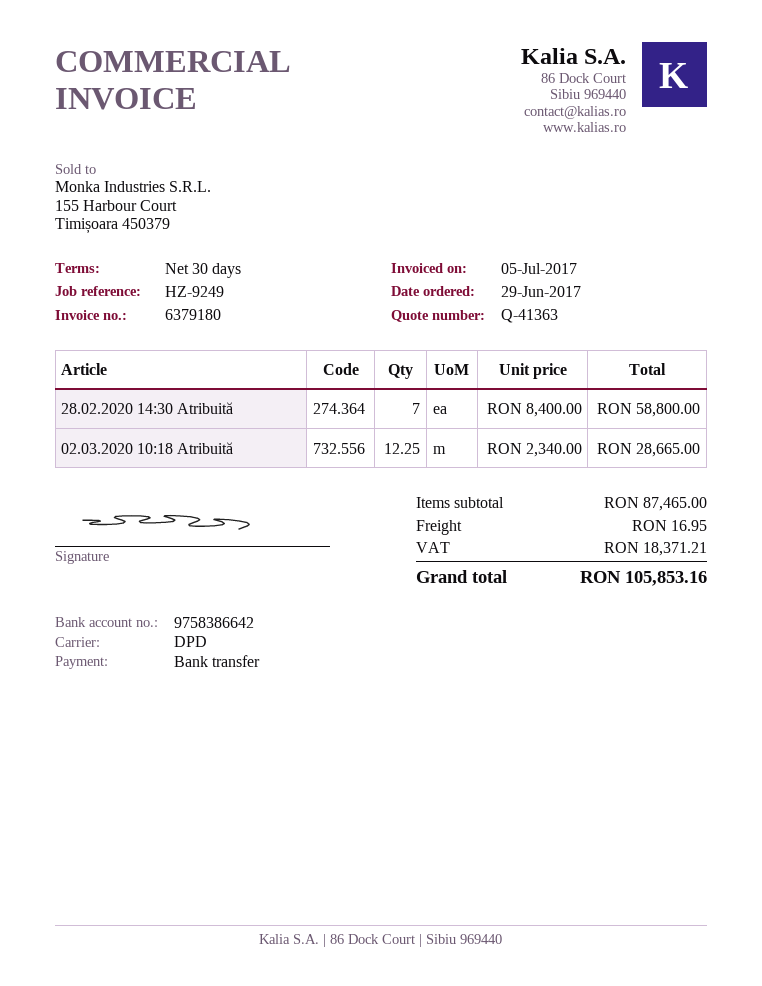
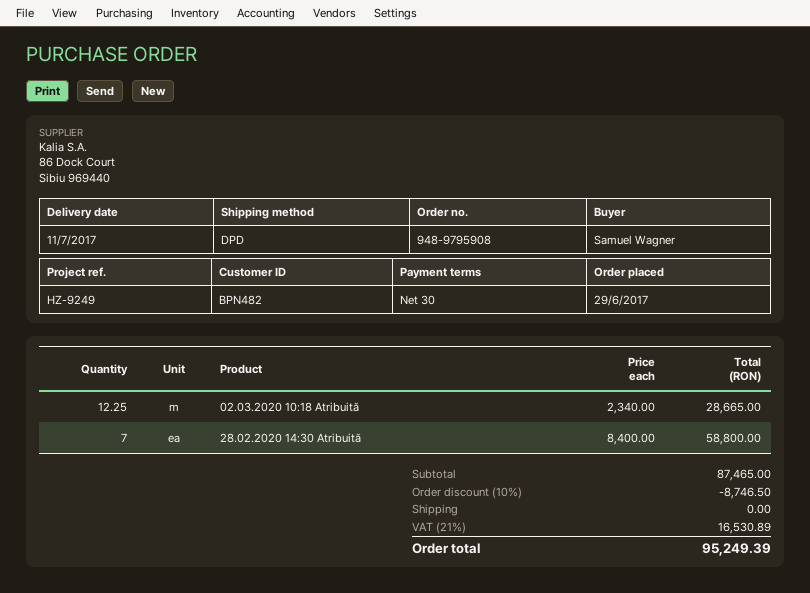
discount: none -> 10% = 8746.50
shipping: 16.95 -> 0.00
tax: 18371.21 -> 16530.89
total: 105853.16 -> 95249.39

